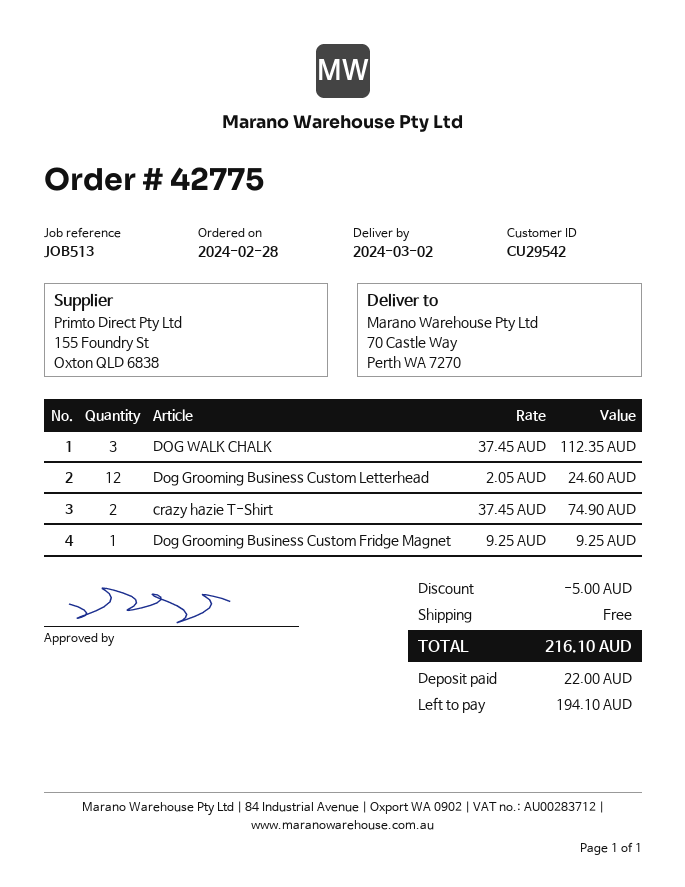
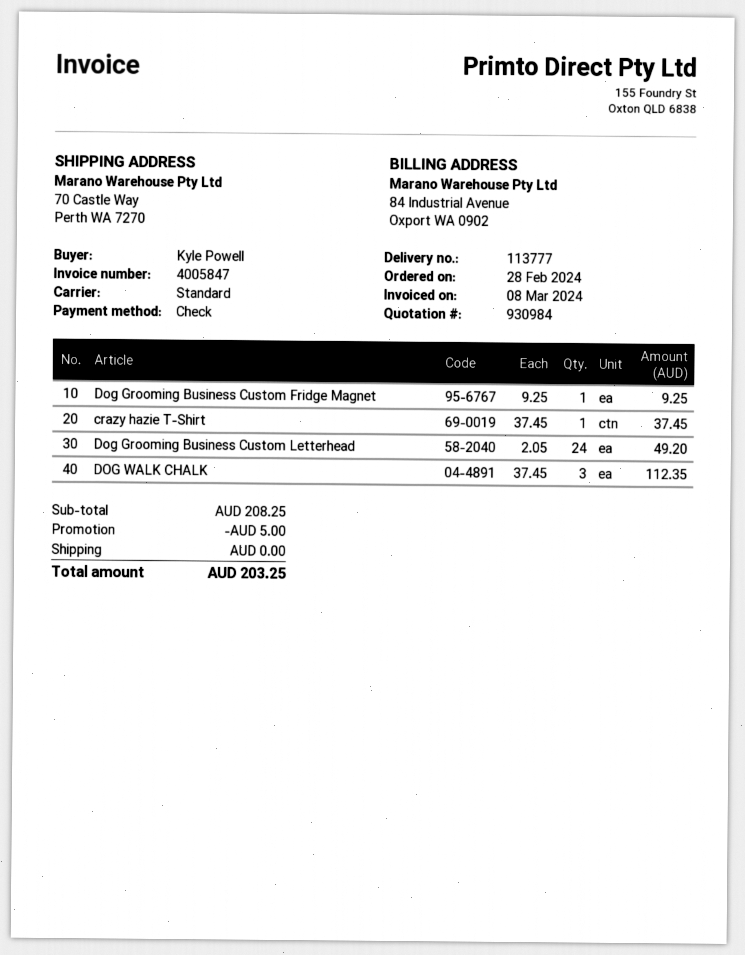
Dog Grooming Business Custom Letterhead: 12 x 2.05 = 24.60 -> 24 x 2.05 = 49.20
crazy hazie T-Shirt: 2 x 37.45 = 74.90 -> 1 x 37.45 = 37.45
total: 216.10 -> 203.25

